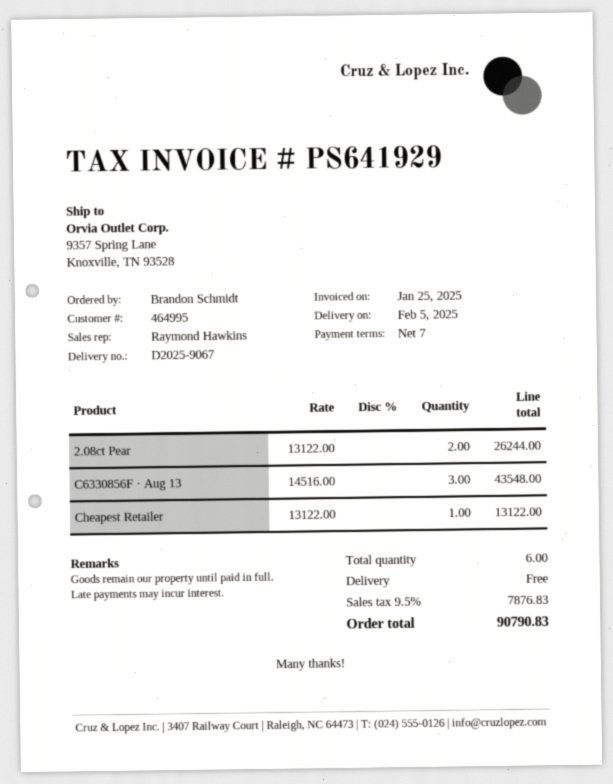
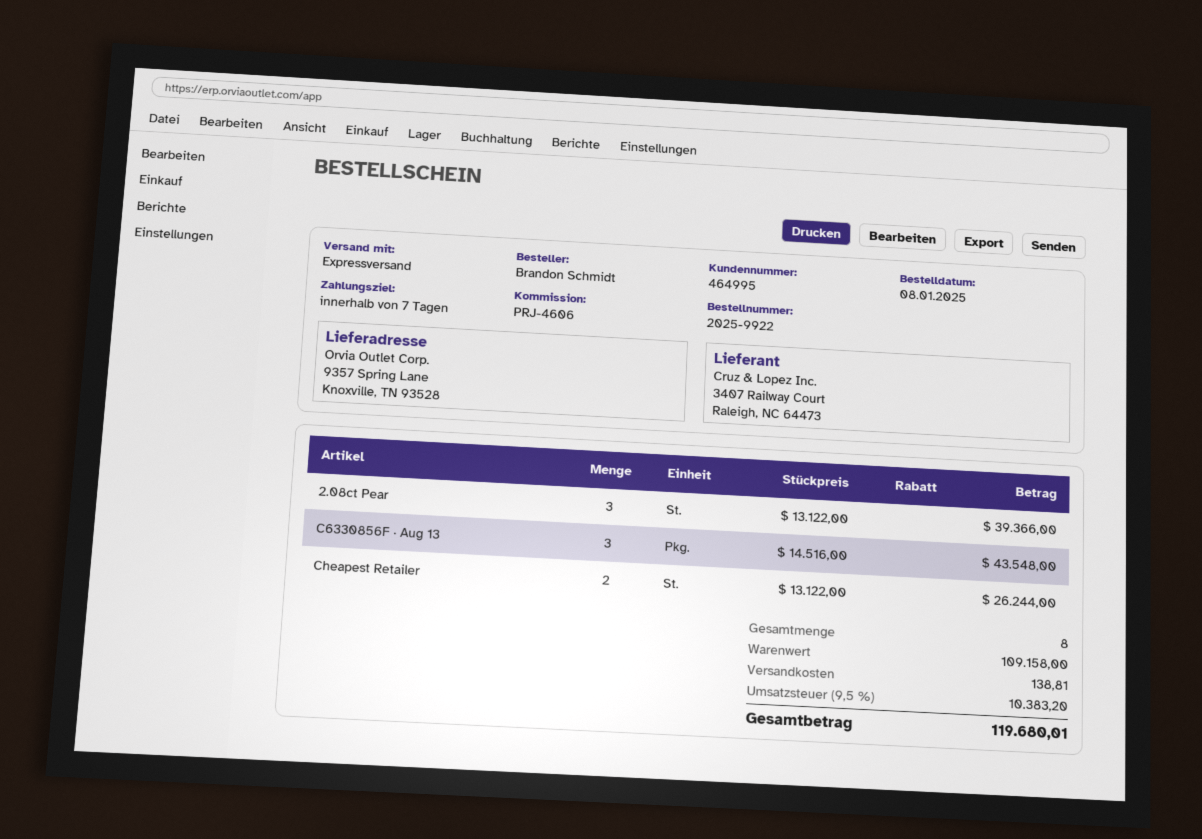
2.08ct Pear: 2 x 13122.00 = 26244.00 -> 3 x 13122.00 = 39366.00
Cheapest Retailer: 1 x 13122.00 = 13122.00 -> 2 x 13122.00 = 26244.00
total quantity: 6 -> 8
shipping: 0.00 -> 138.81
tax: 9.5% = 7876.83 -> 9.5% = 10383.20
total: 90790.83 -> 119680.01

